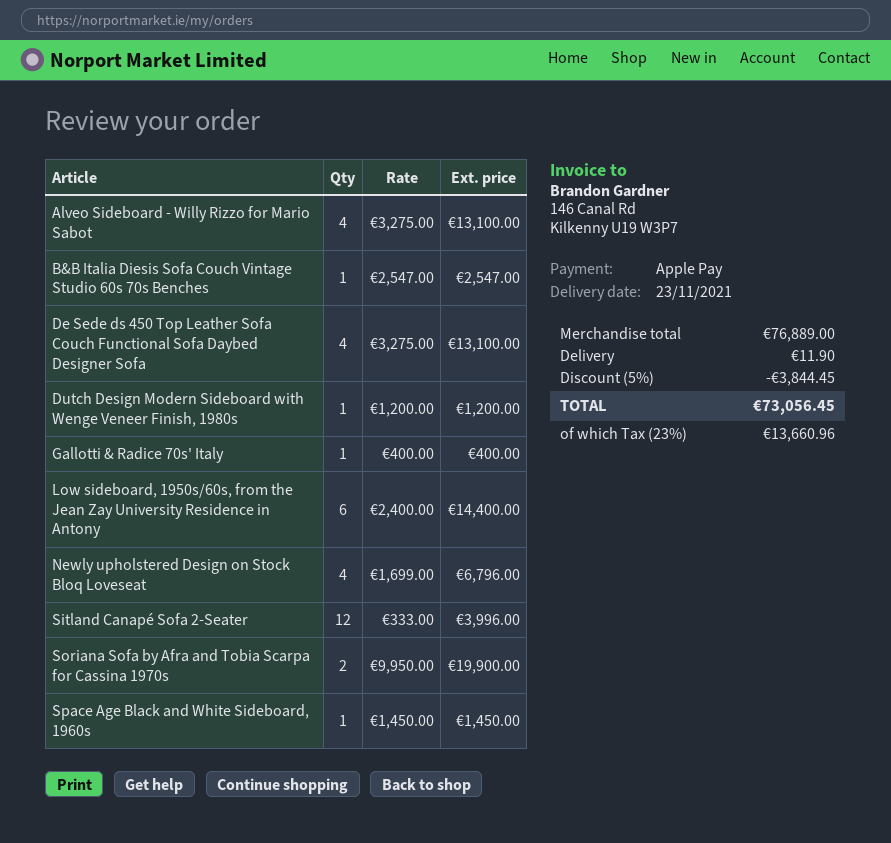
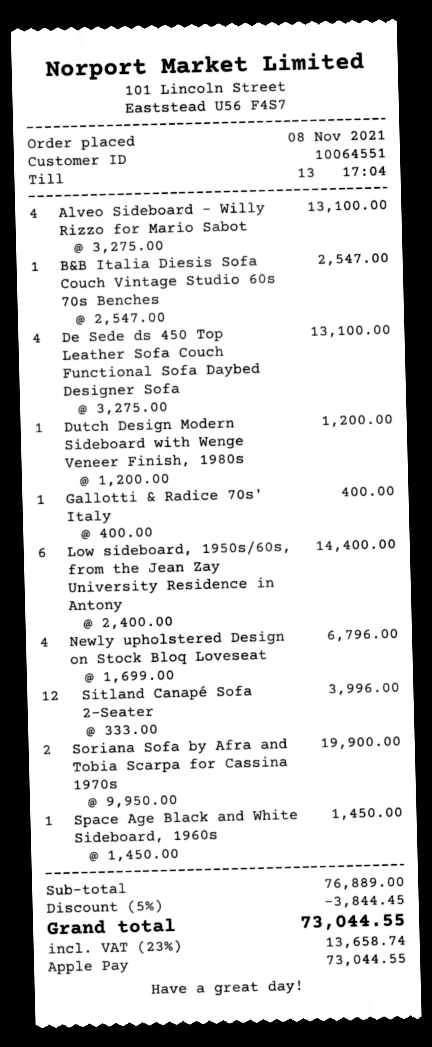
shipping: 11.90 -> none
tax: 23% = 13660.96 -> 23% = 13658.74
total: 73056.45 -> 73044.55

